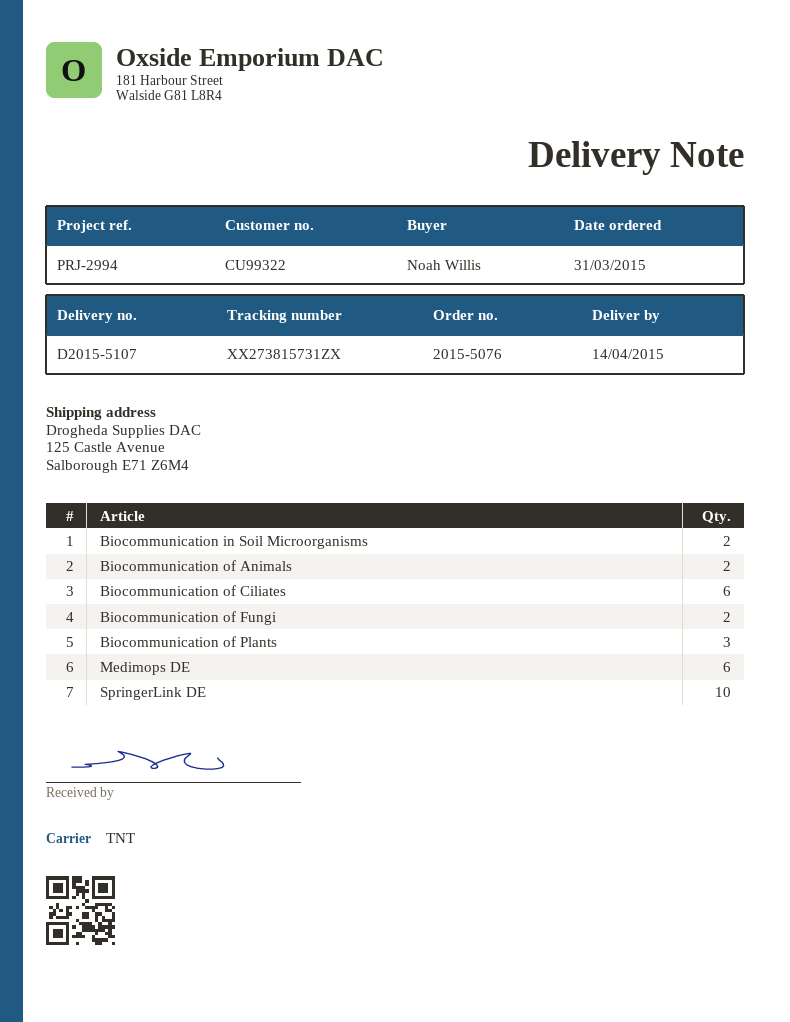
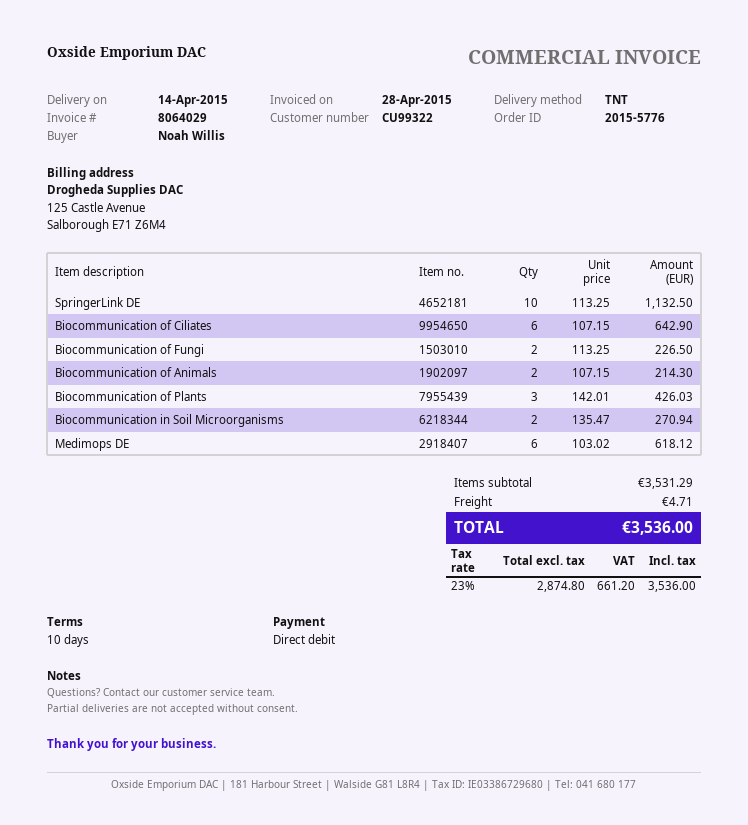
order number: 2015-5076 -> 2015-5776

